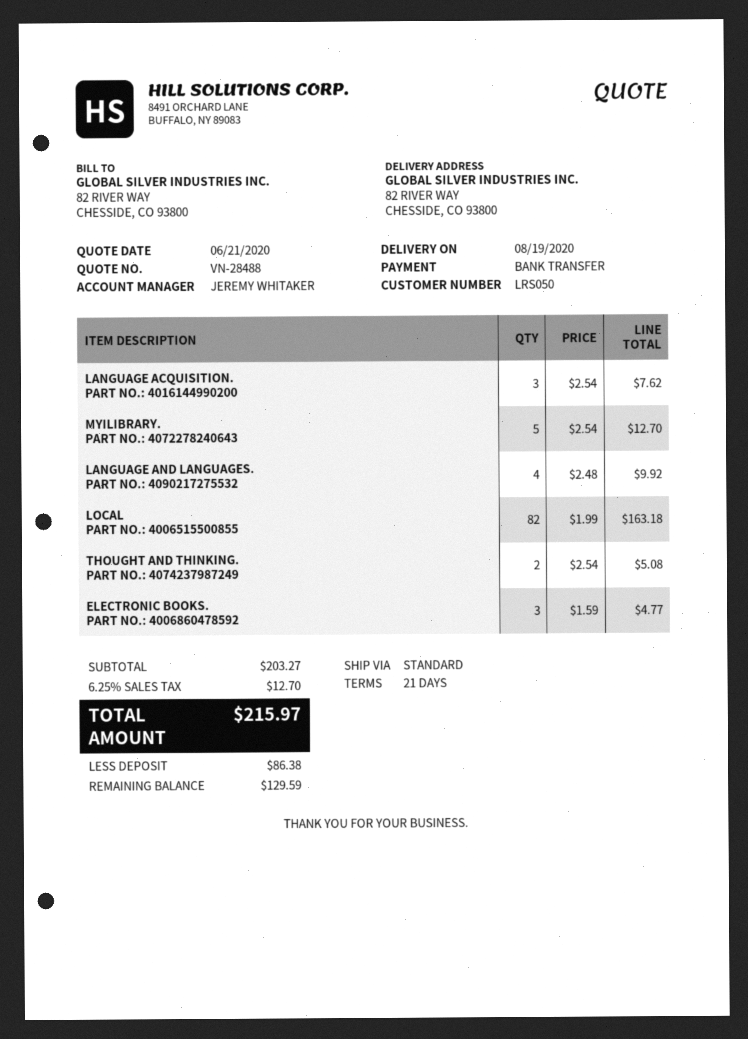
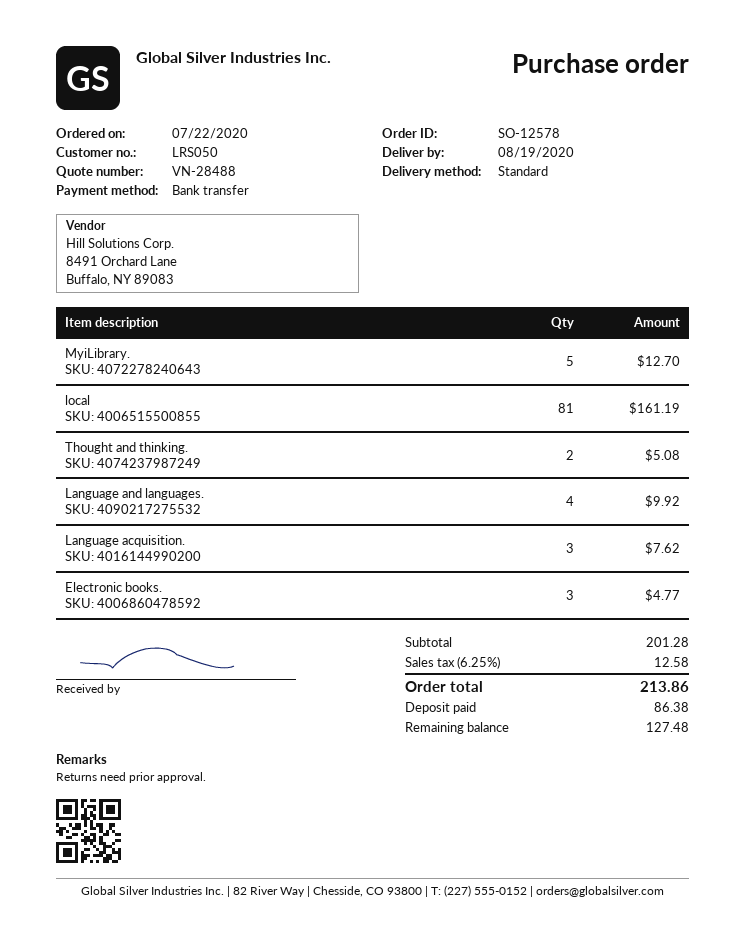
LOCAL: 82 for 163.18 -> 81 for 161.19
subtotal: 203.27 -> 201.28
tax: 6.25% = 12.70 -> 6.25% = 12.58
total: 215.97 -> 213.86
balance: 129.59 -> 127.48

